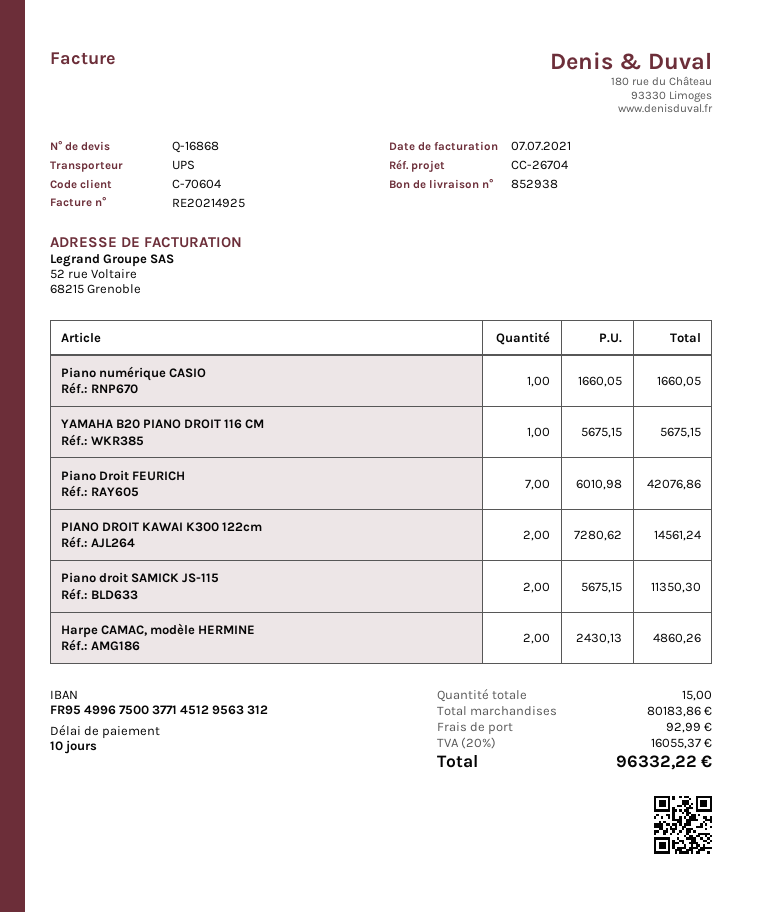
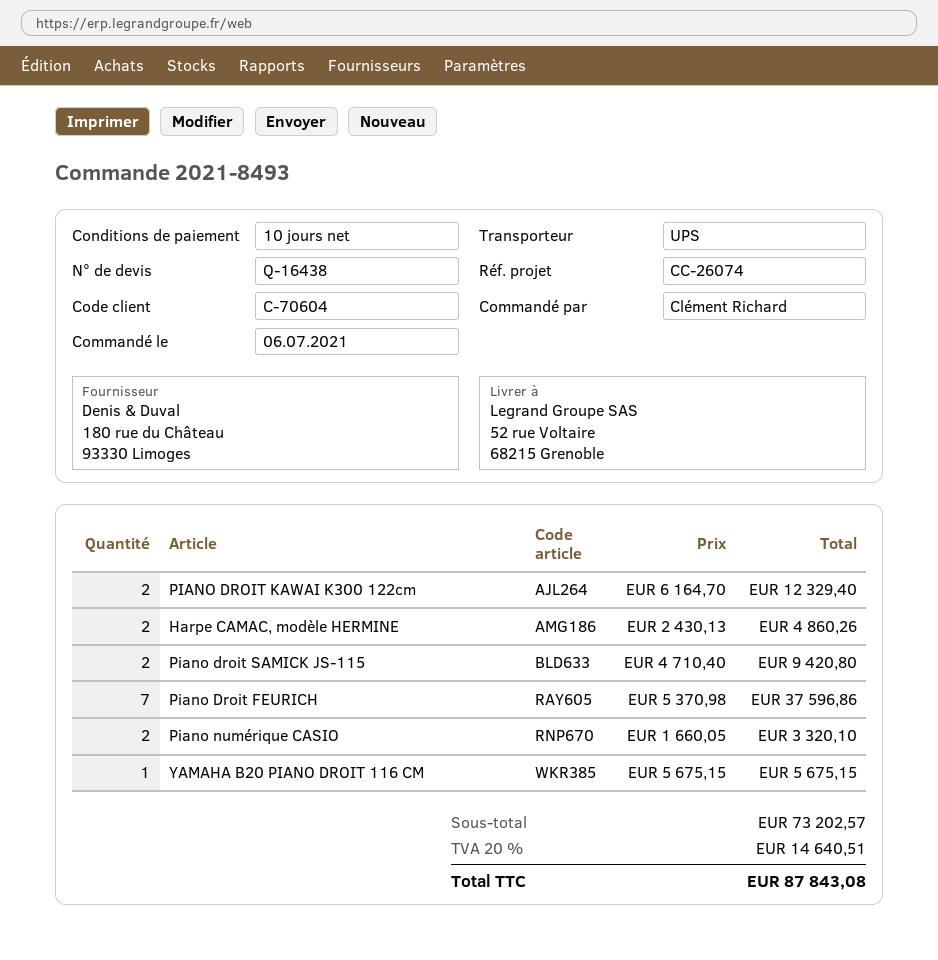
quote number: Q-16868 -> Q-16438
reference: CC-26704 -> CC-26074
Piano numérique CASIO: 1 x 1660.05 = 1660.05 -> 2 x 1660.05 = 3320.10
Piano Droit FEURICH: 7 x 6010.98 = 42076.86 -> 7 x 5370.98 = 37596.86
PIANO DROIT KAWAI K300 122cm: 2 x 7280.62 = 14561.24 -> 2 x 6164.70 = 12329.40
Piano droit SAMICK JS-115: 2 x 5675.15 = 11350.30 -> 2 x 4710.40 = 9420.80
subtotal: 80183.86 -> 73202.57
shipping: 92.99 -> none
tax: 20% = 16055.37 -> 20% = 14640.51
total: 96332.22 -> 87843.08

